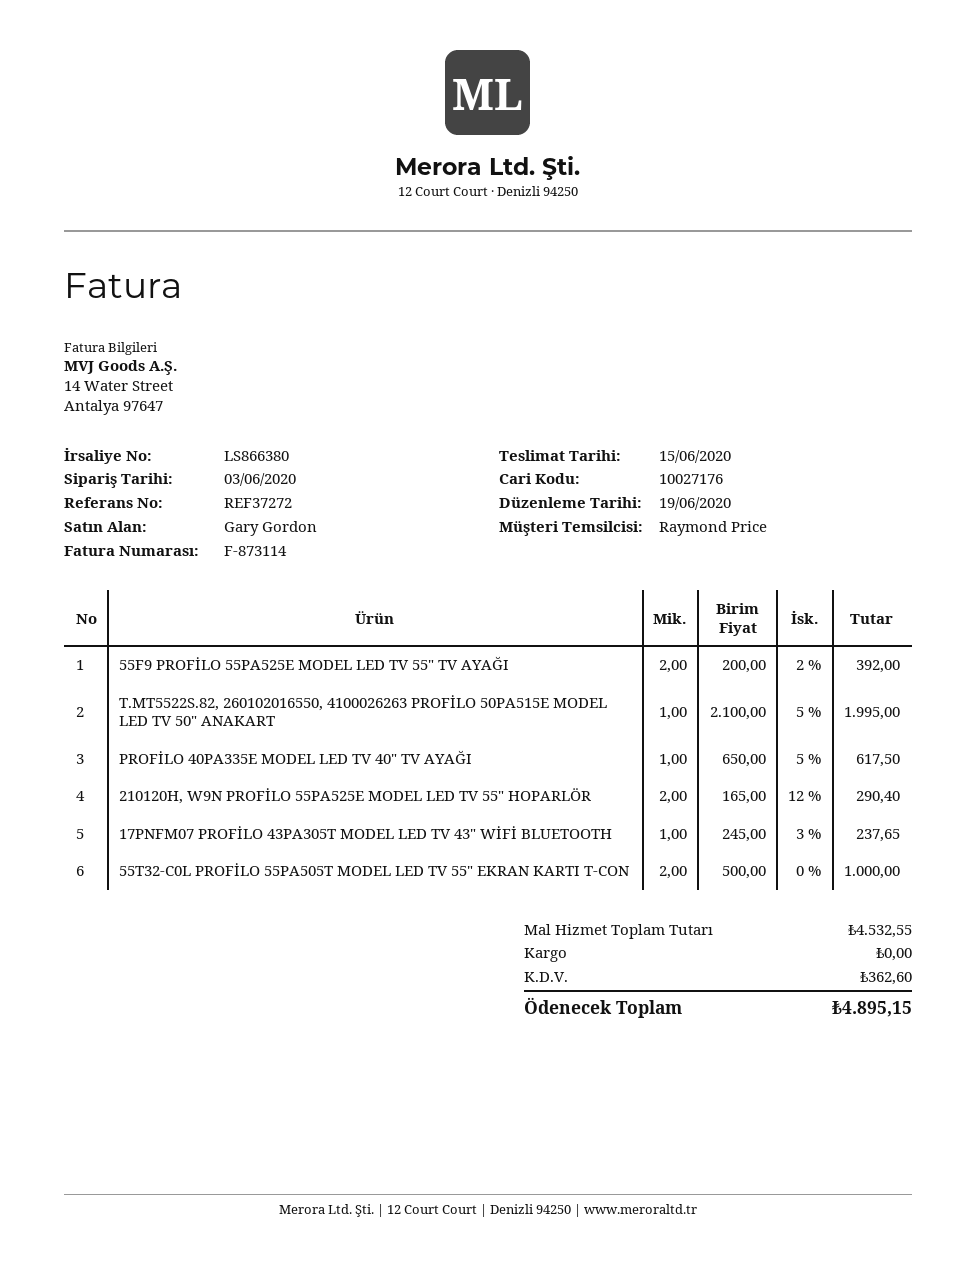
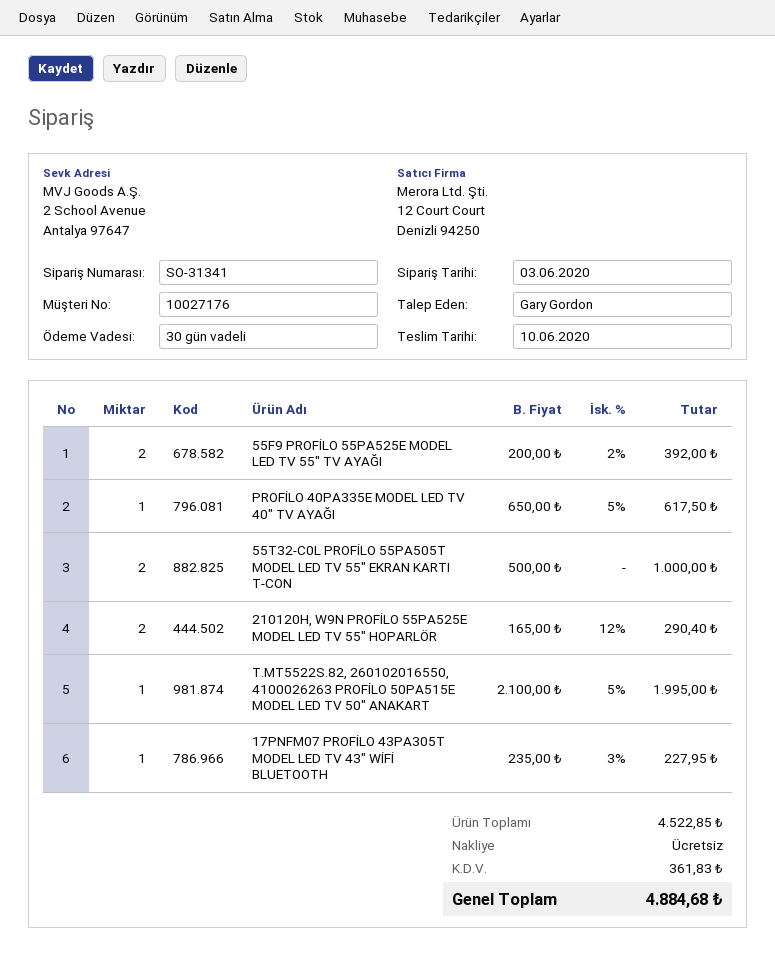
delivery date: 2020-06-15 -> 2020-06-10
17PNFM07 PROFİLO 43PA305T MODEL LED TV 43" WİFİ BLUETOOTH: 1 x 245.00 - 3% = 237.65 -> 1 x 235.00 - 3% = 227.95
subtotal: 4532.55 -> 4522.85
tax: 362.60 -> 361.83
total: 4895.15 -> 4884.68

